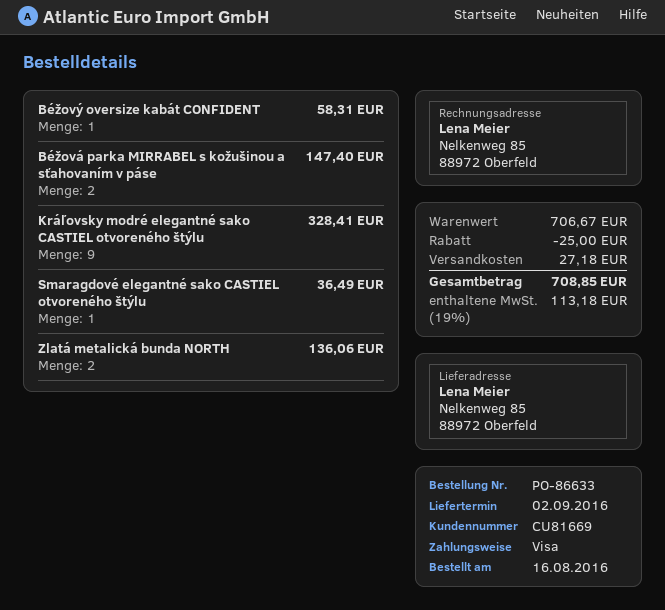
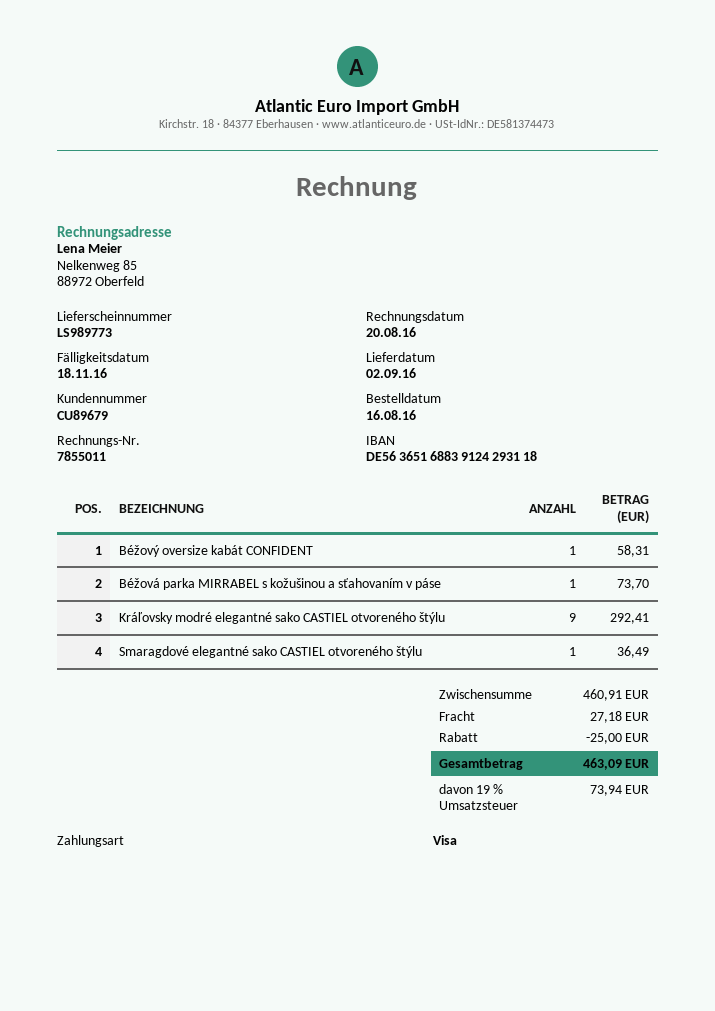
customer number: CU81669 -> CU89679
Béžová parka MIRRABEL s kožušinou a sťahovaním v páse: 2 for 147.40 -> 1 for 73.70
Kráľovsky modré elegantné sako CASTIEL otvoreného štýlu: 9 for 328.41 -> 9 for 292.41
Zlatá metalická bunda NORTH: 2 for 136.06 -> none
subtotal: 706.67 -> 460.91
tax: 19% = 113.18 -> 19% = 73.94
total: 708.85 -> 463.09

